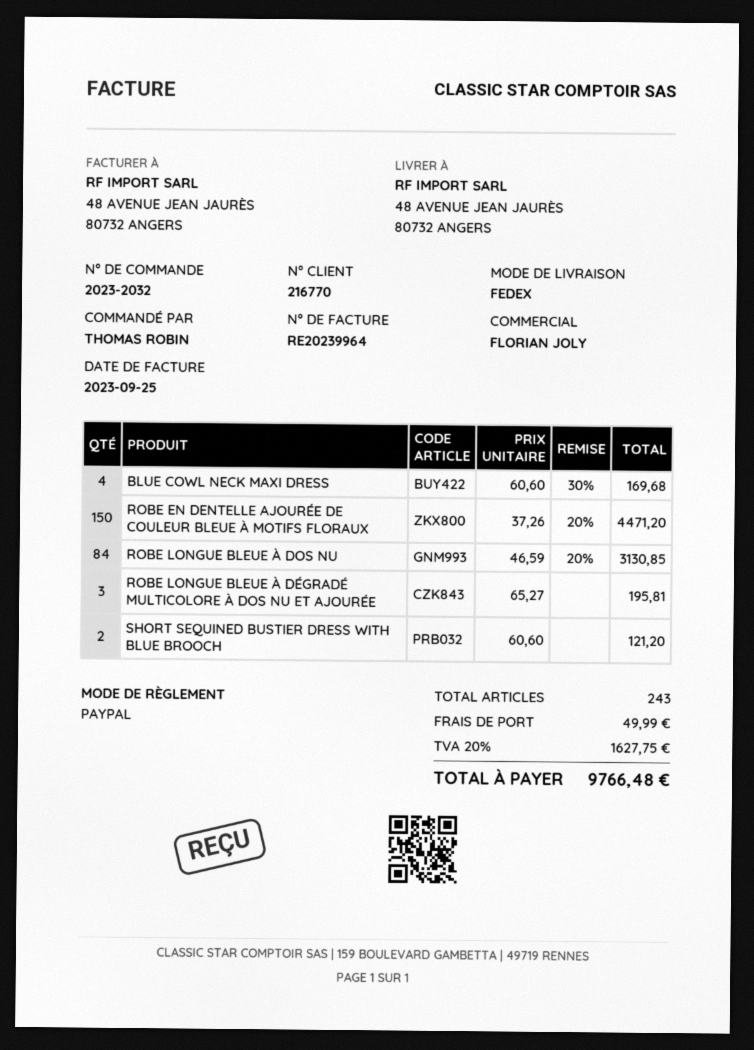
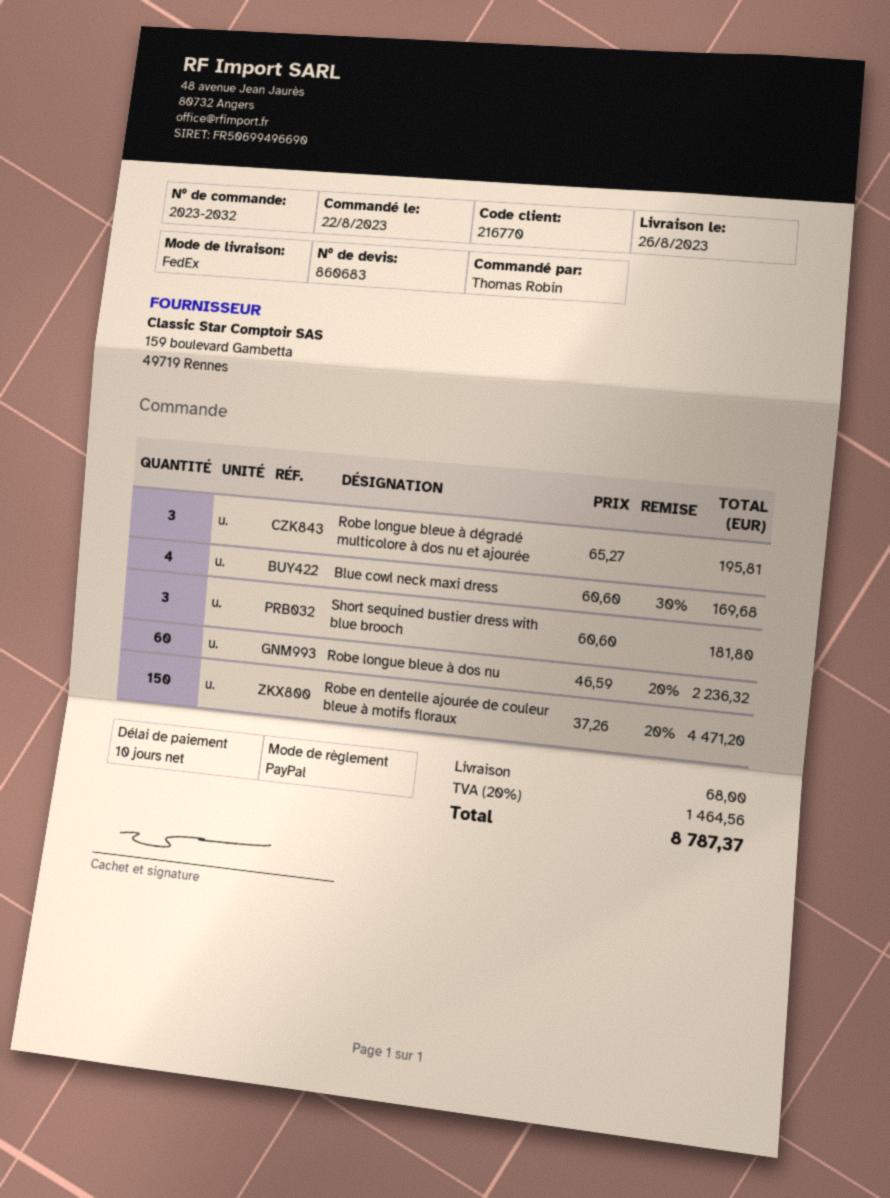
ROBE LONGUE BLEUE À DOS NU: 84 x 46.59 - 20% = 3130.85 -> 60 x 46.59 - 20% = 2236.32
SHORT SEQUINED BUSTIER DRESS WITH BLUE BROOCH: 2 x 60.60 = 121.20 -> 3 x 60.60 = 181.80
shipping: 49.99 -> 68.00
tax: 20% = 1627.75 -> 20% = 1464.56
total: 9766.48 -> 8787.37

